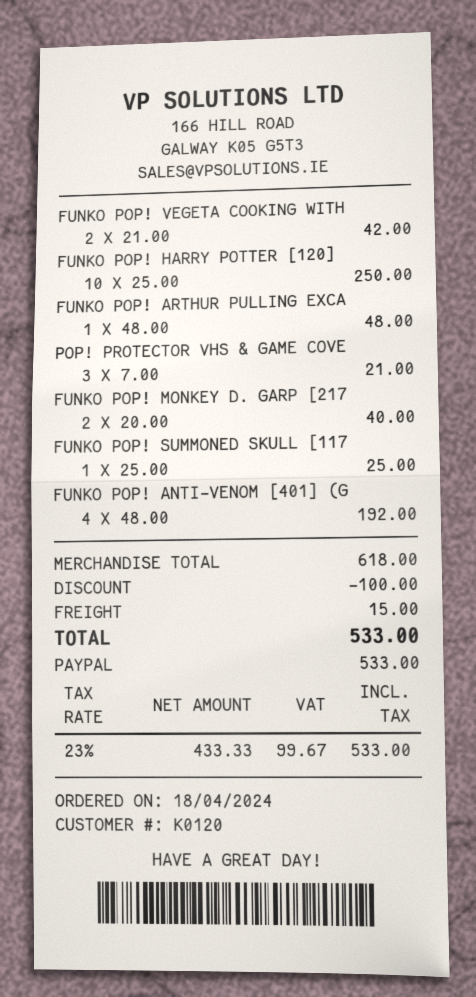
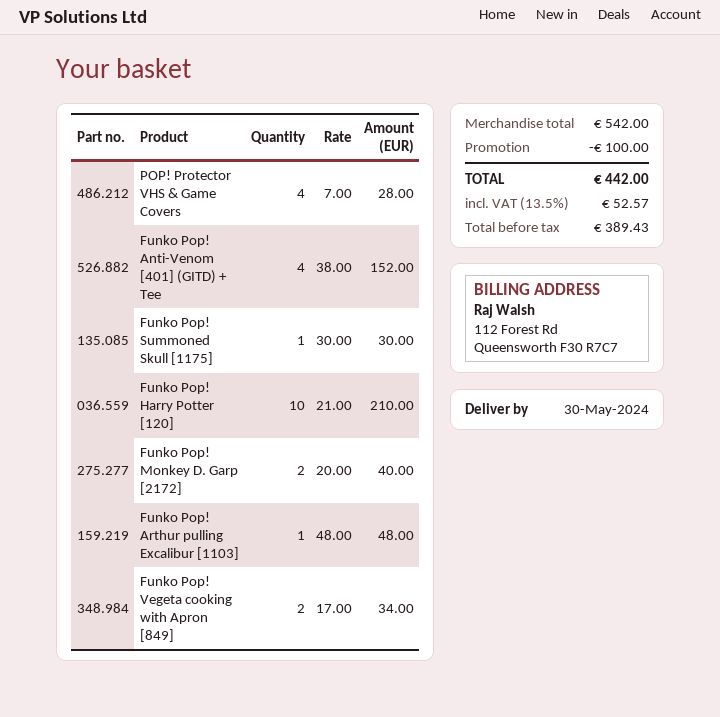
FUNKO POP! VEGETA COOKING WITH: 2 x 21.00 = 42.00 -> 2 x 17.00 = 34.00
FUNKO POP! HARRY POTTER [120]: 10 x 25.00 = 250.00 -> 10 x 21.00 = 210.00
POP! PROTECTOR VHS & GAME COVE: 3 x 7.00 = 21.00 -> 4 x 7.00 = 28.00
FUNKO POP! SUMMONED SKULL [117: 1 x 25.00 = 25.00 -> 1 x 30.00 = 30.00
FUNKO POP! ANTI-VENOM [401] (G: 4 x 48.00 = 192.00 -> 4 x 38.00 = 152.00
subtotal: 618.00 -> 542.00
shipping: 15.00 -> none
net: 433.33 -> 389.43
tax: 23% = 99.67 -> 13.5% = 52.57
total: 533.00 -> 442.00

